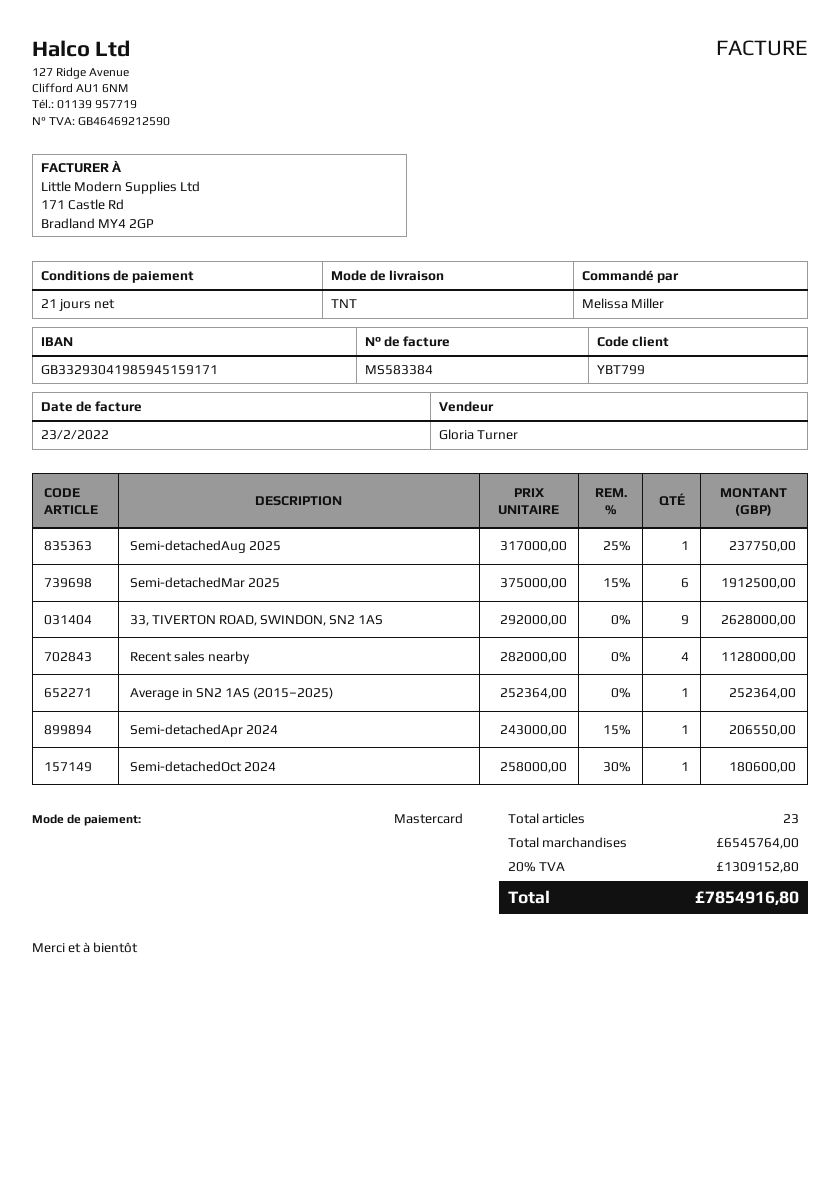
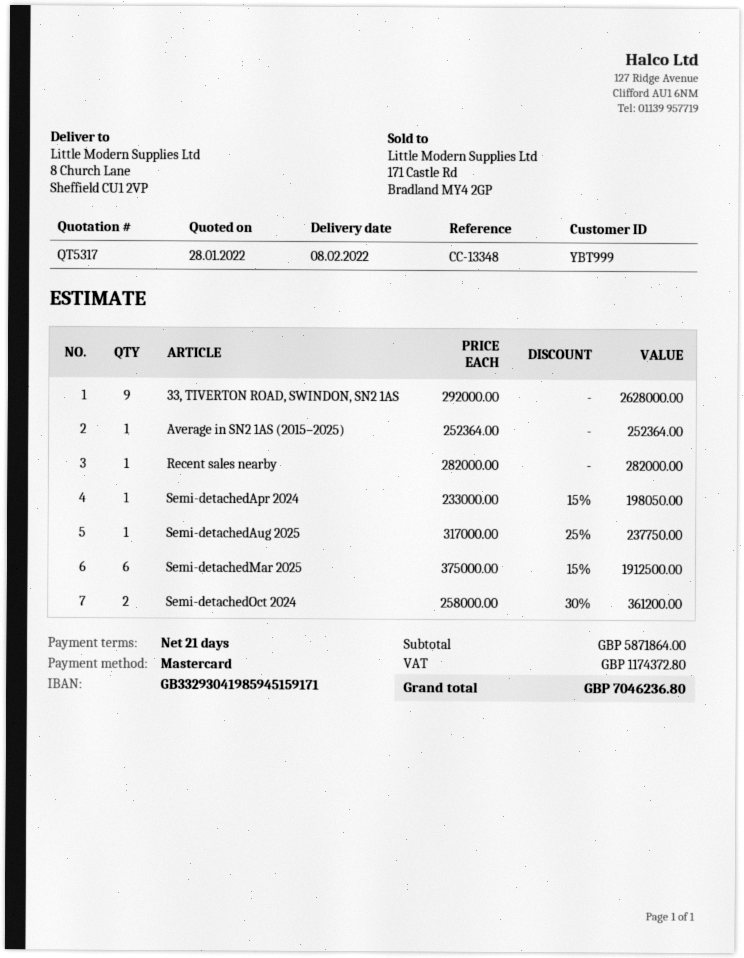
customer number: YBT799 -> YBT999
Recent sales nearby: 4 x 282000.00 = 1128000.00 -> 1 x 282000.00 = 282000.00
Semi-detachedApr 2024: 1 x 243000.00 - 15% = 206550.00 -> 1 x 233000.00 - 15% = 198050.00
Semi-detachedOct 2024: 1 x 258000.00 - 30% = 180600.00 -> 2 x 258000.00 - 30% = 361200.00
subtotal: 6545764.00 -> 5871864.00
tax: 1309152.80 -> 1174372.80
total: 7854916.80 -> 7046236.80

